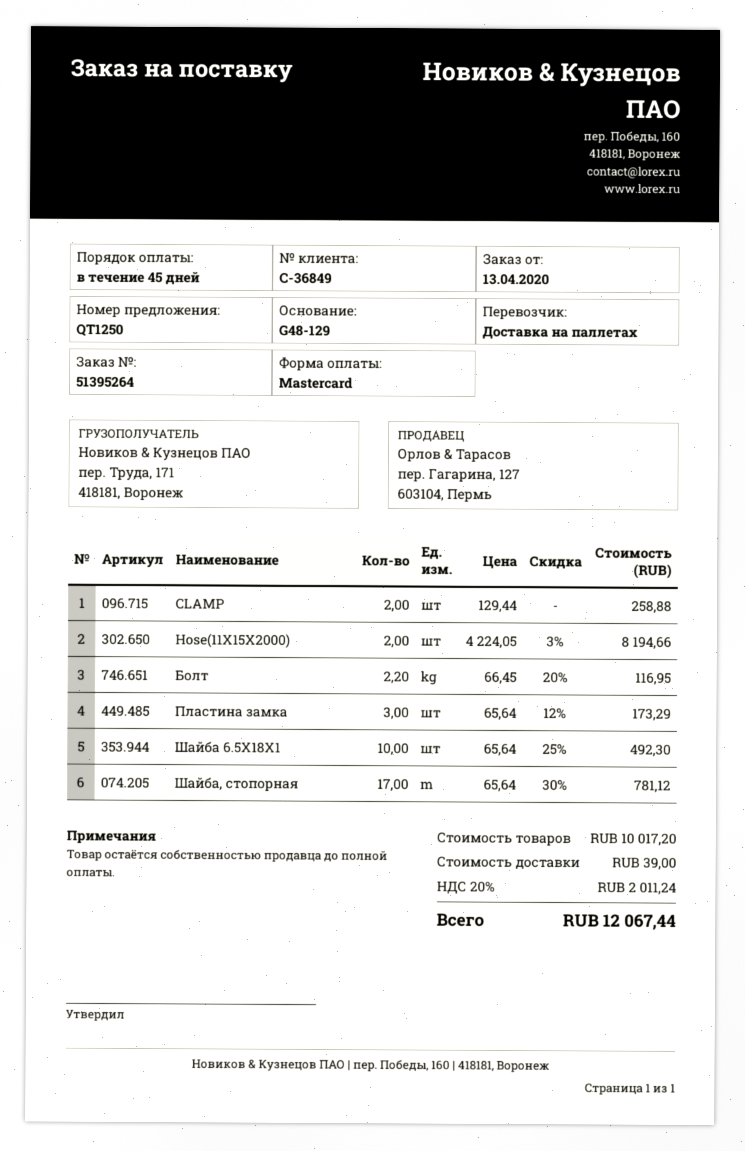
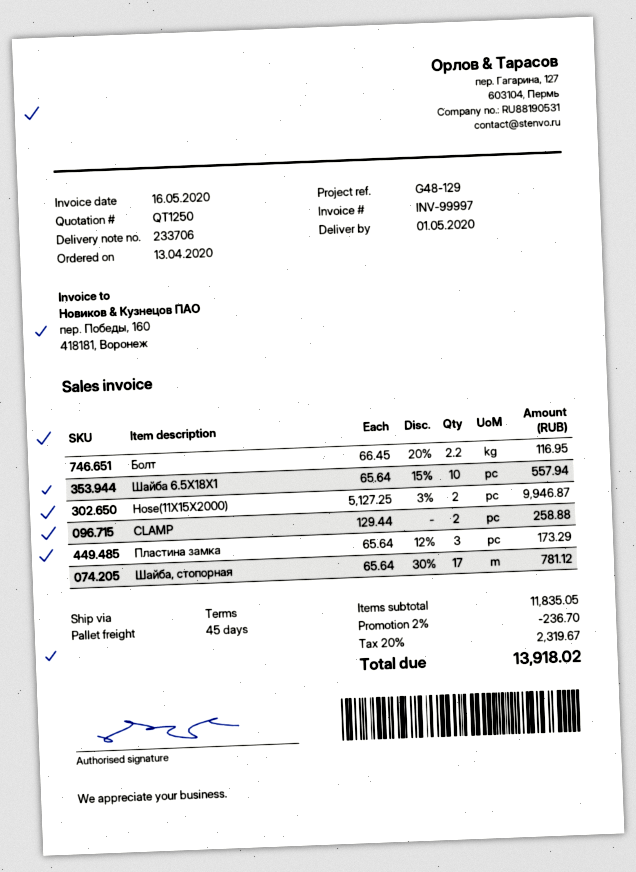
Hose(11X15X2000): 2 x 4224.05 - 3% = 8194.66 -> 2 x 5127.25 - 3% = 9946.87
Шайба 6.5X18X1: 10 x 65.64 - 25% = 492.30 -> 10 x 65.64 - 15% = 557.94
subtotal: 10017.20 -> 11835.05
discount: none -> 2% = 236.70
shipping: 39.00 -> none
tax: 20% = 2011.24 -> 20% = 2319.67
total: 12067.44 -> 13918.02

